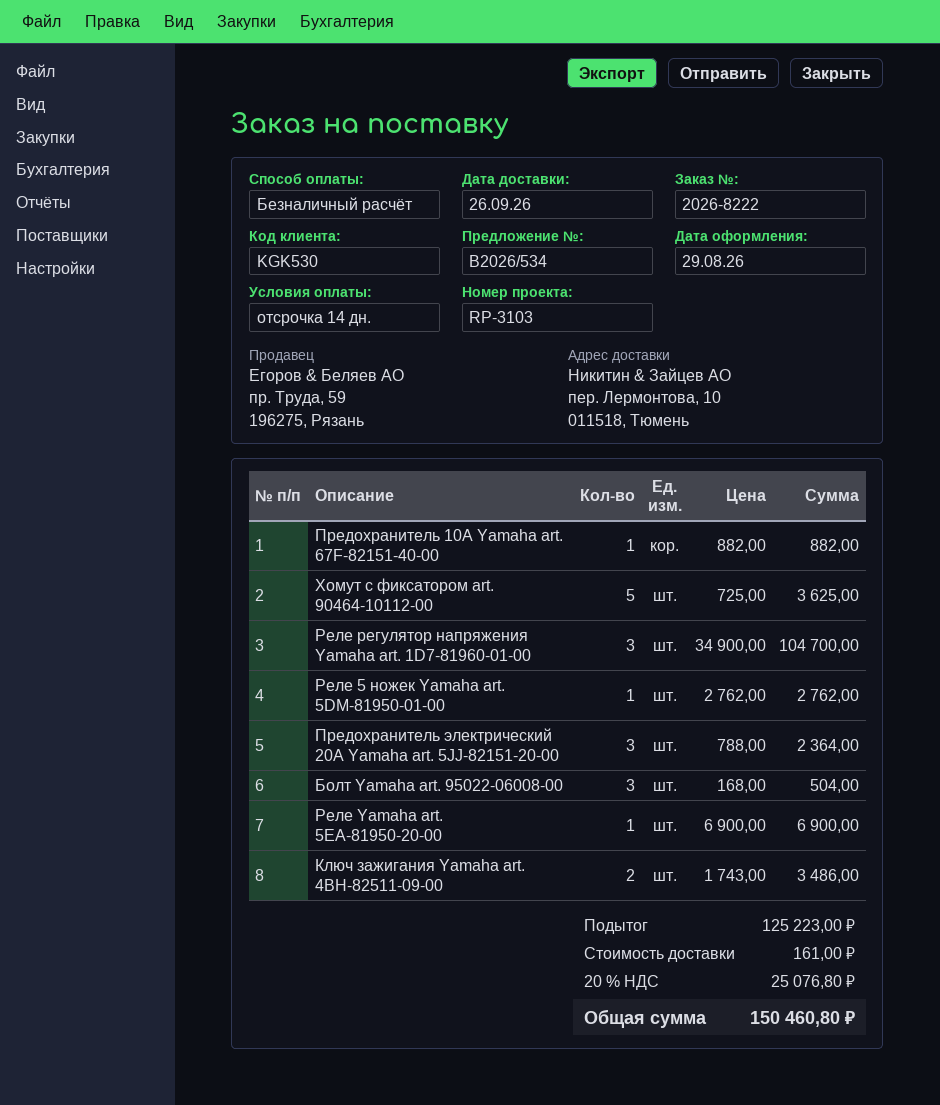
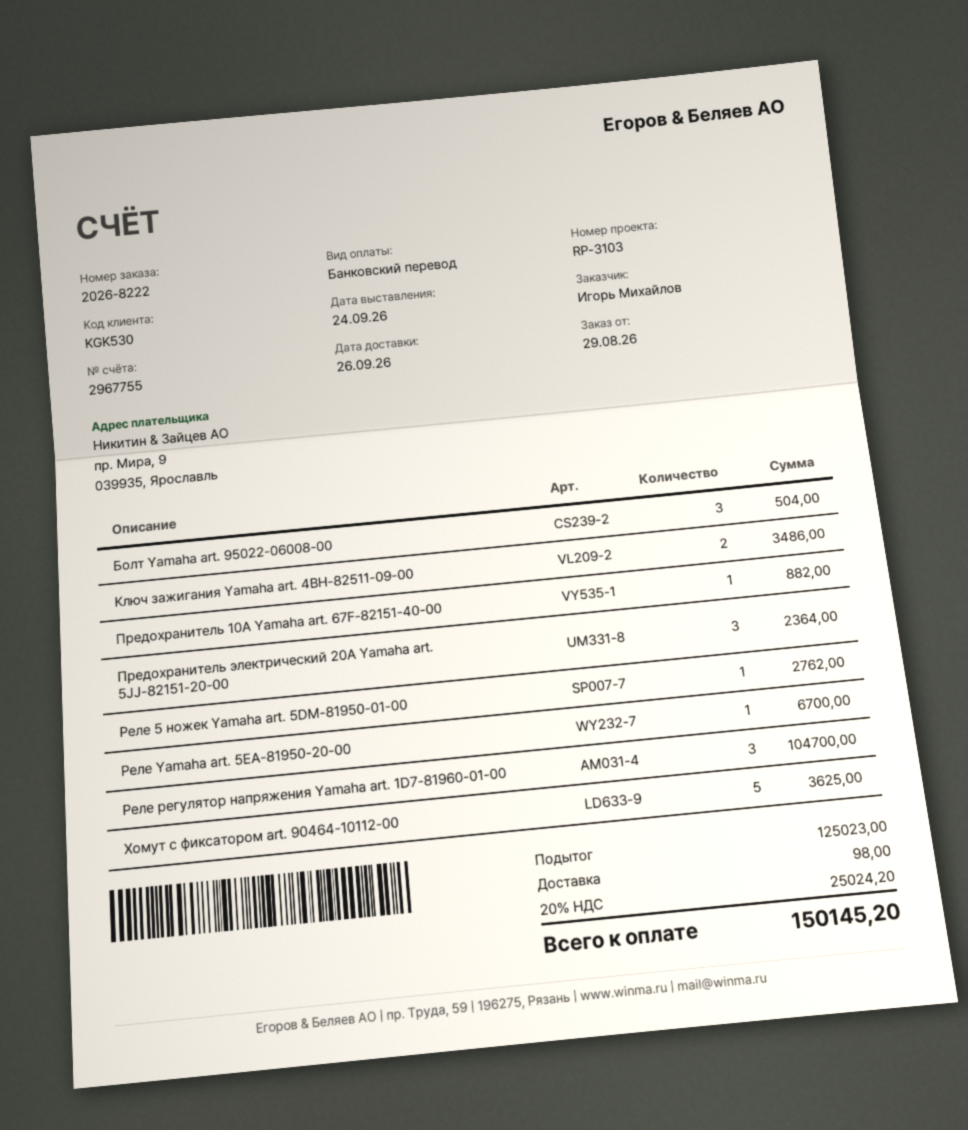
Реле Yamaha art. 5EA-81950-20-00: 1 for 6900.00 -> 1 for 6700.00
subtotal: 125223.00 -> 125023.00
shipping: 161.00 -> 98.00
tax: 20% = 25076.80 -> 20% = 25024.20
total: 150460.80 -> 150145.20

